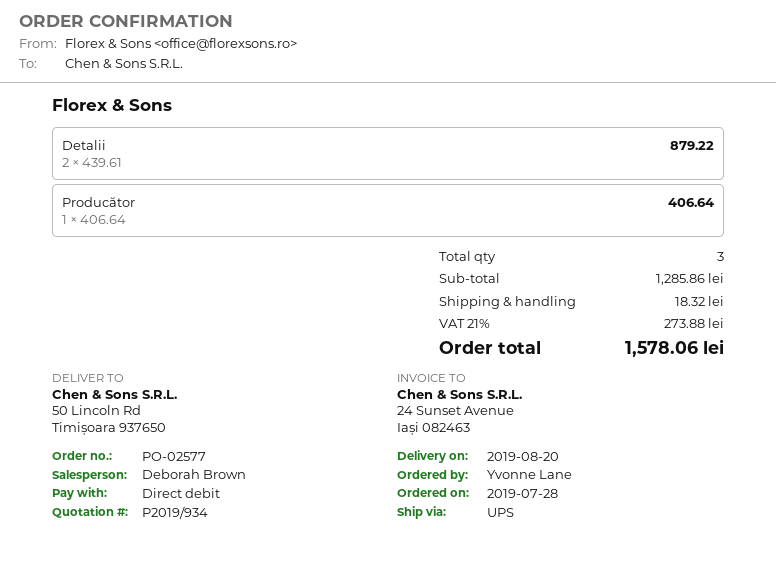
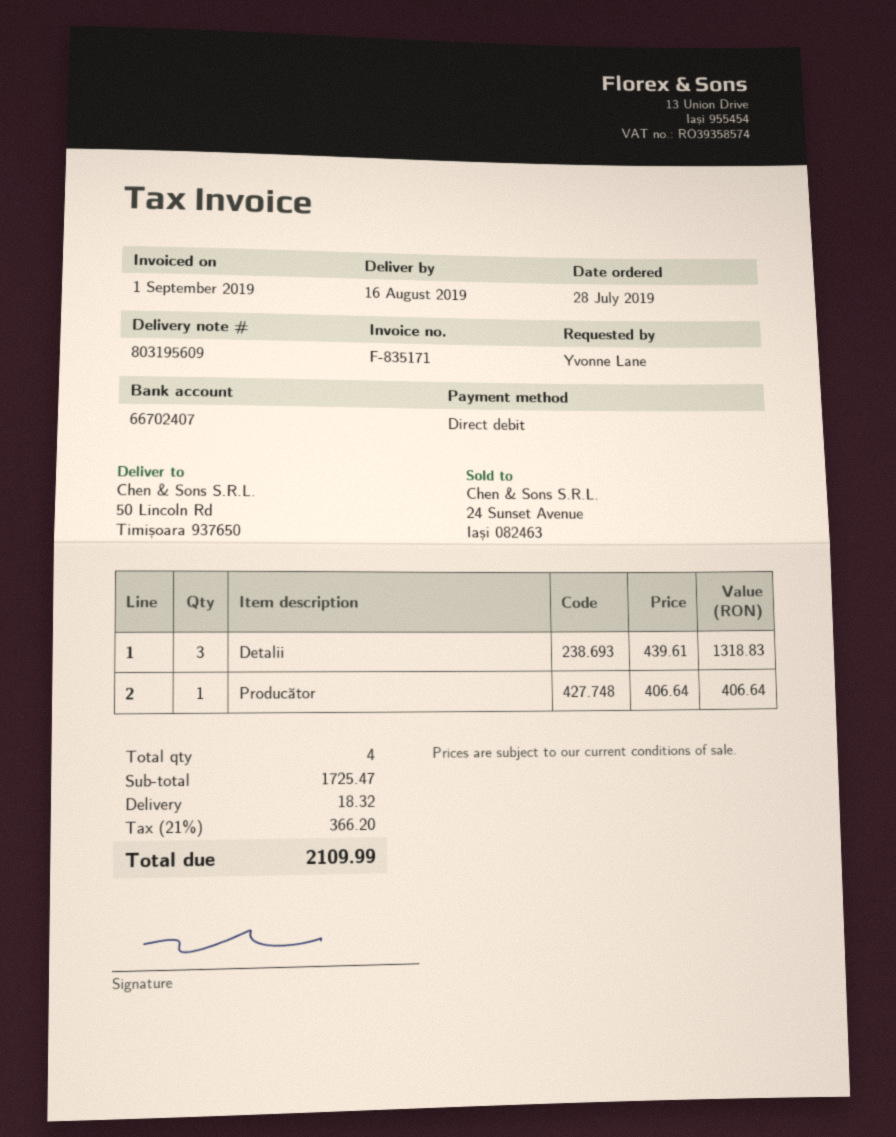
delivery date: 2019-08-20 -> 2019-08-16
Detalii: 2 x 439.61 = 879.22 -> 3 x 439.61 = 1318.83
total quantity: 3 -> 4
subtotal: 1285.86 -> 1725.47
tax: 21% = 273.88 -> 21% = 366.20
total: 1578.06 -> 2109.99

